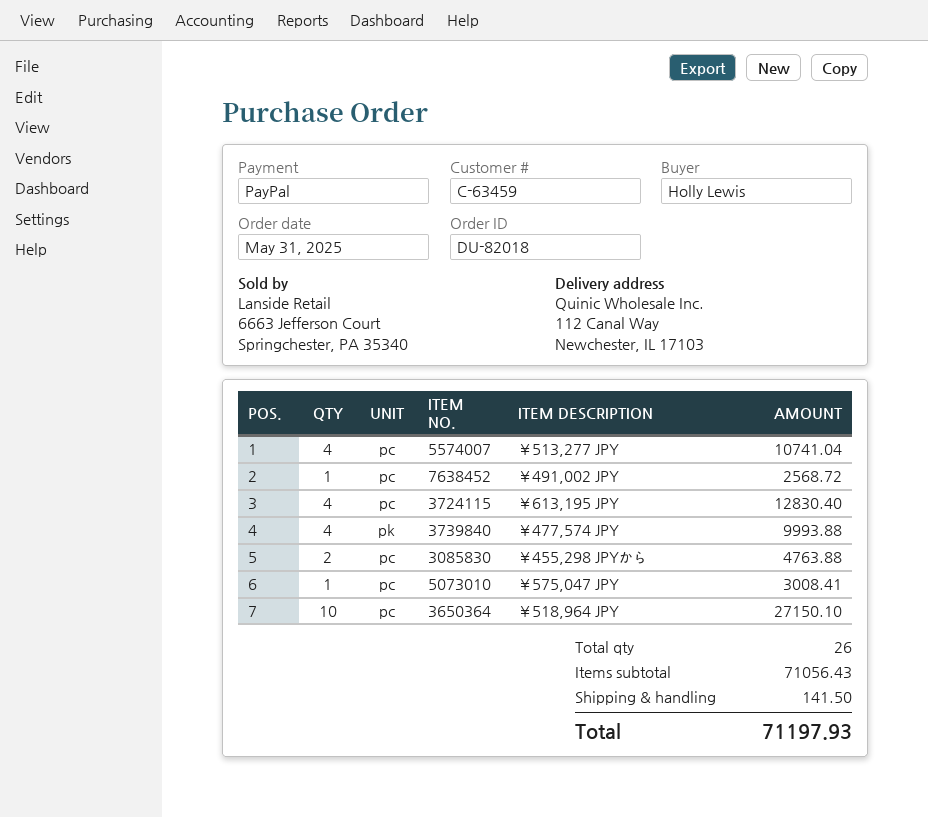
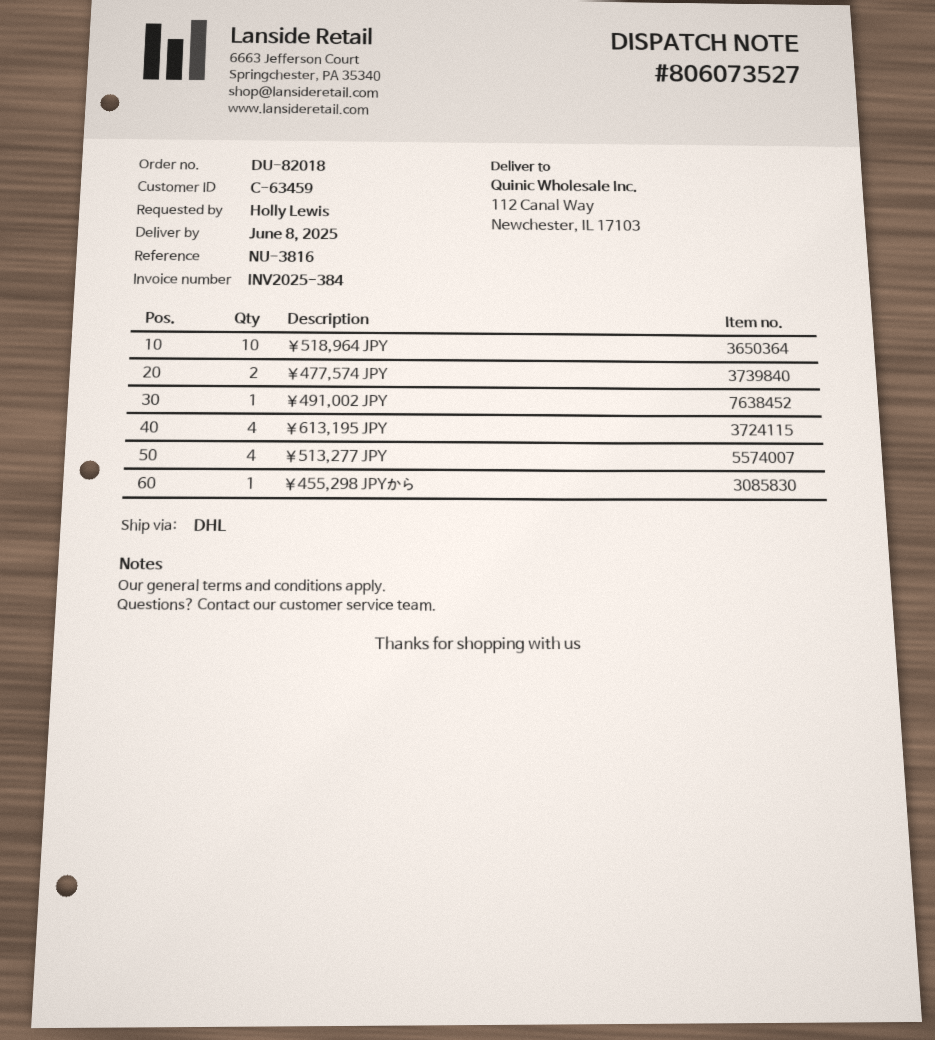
¥477,574 JPY: 4 -> 2
¥455,298 JPYから: 2 -> 1
¥575,047 JPY: 1 -> none

